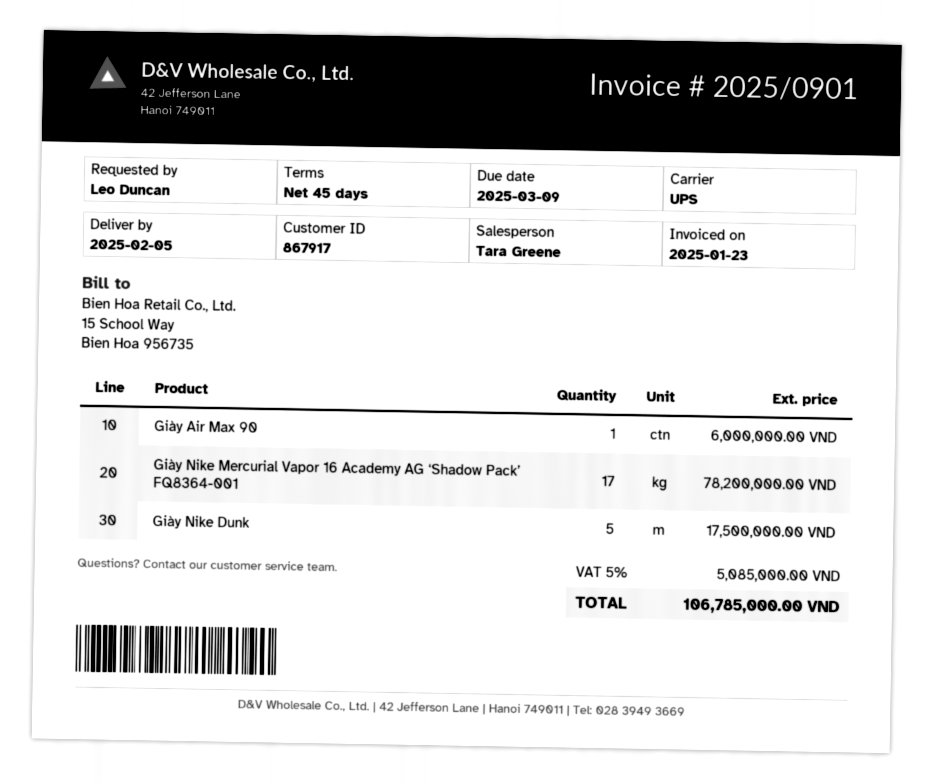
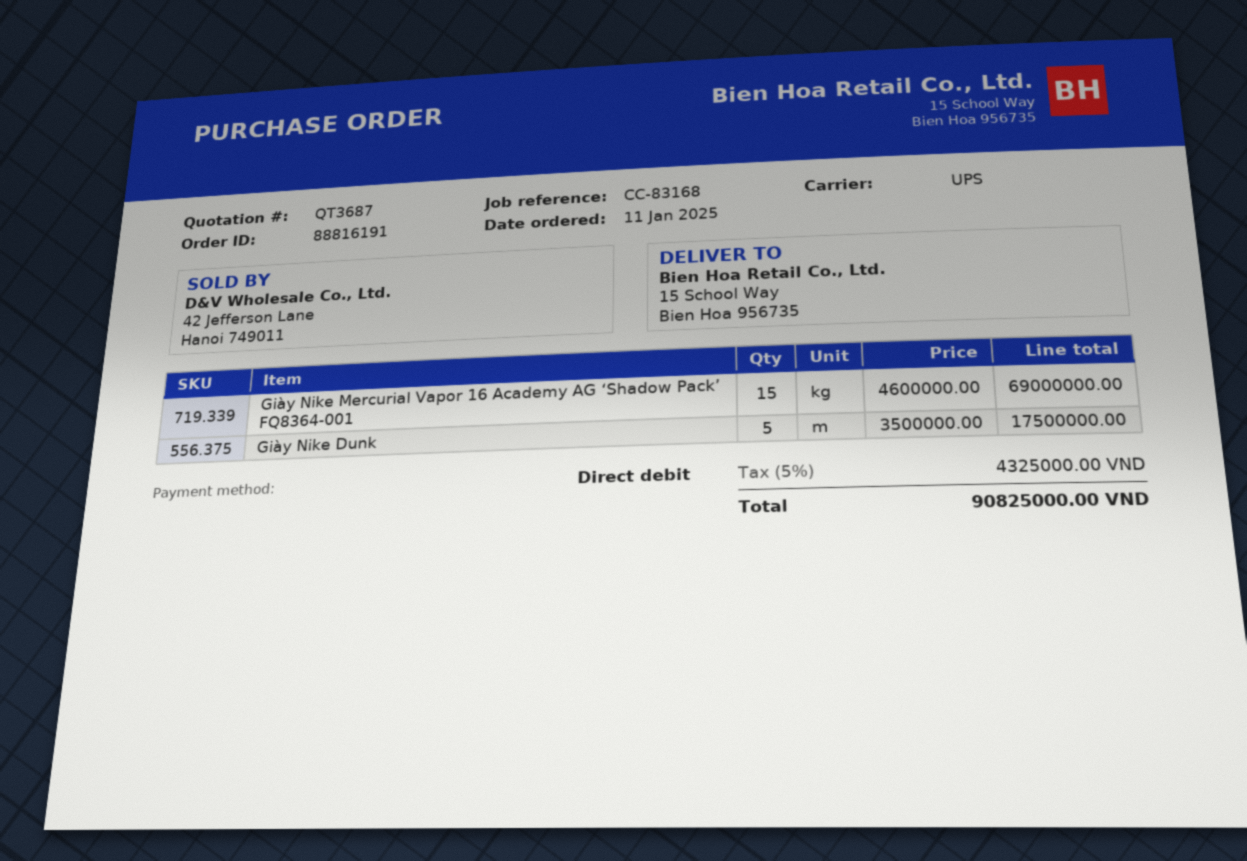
Giày Air Max 90: 1 for 6000000.00 -> none
Giày Nike Mercurial Vapor 16 Academy AG ‘Shadow Pack’ FQ8364-001: 17 for 78200000.00 -> 15 for 69000000.00
tax: 5% = 5085000.00 -> 5% = 4325000.00
total: 106785000.00 -> 90825000.00

